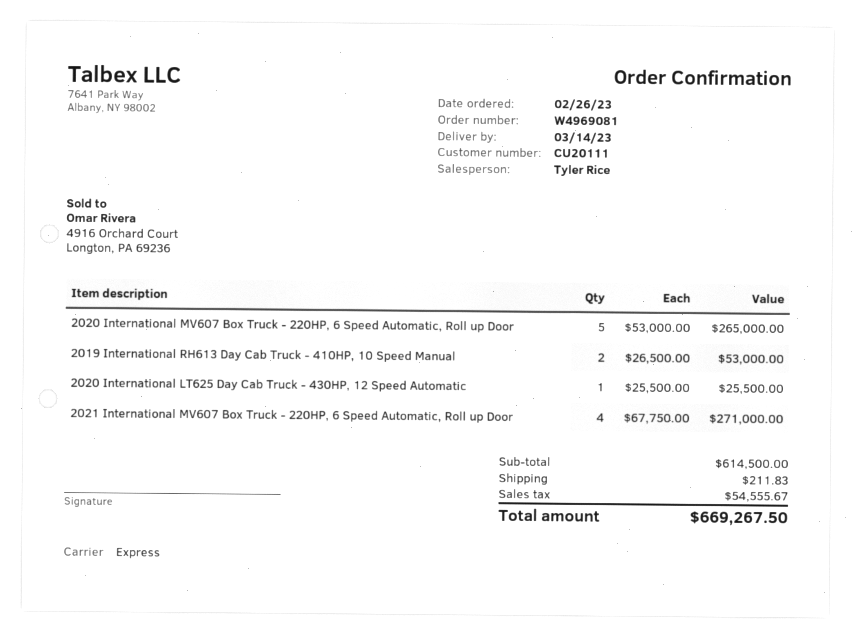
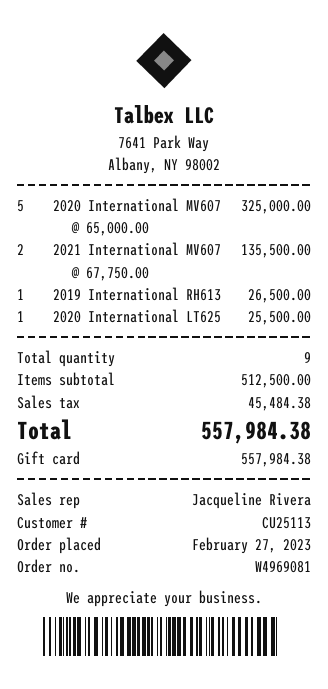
order date: 2023-02-26 -> 2023-02-27
customer number: CU20111 -> CU25113
sales rep: Tyler Rice -> Jacqueline Rivera
2020 International MV607 Box Truck - 220HP, 6 Speed Automatic, Roll up Door: 5 x 53000.00 = 265000.00 -> 5 x 65000.00 = 325000.00
2019 International RH613 Day Cab Truck - 410HP, 10 Speed Manual: 2 x 26500.00 = 53000.00 -> 1 x 26500.00 = 26500.00
2021 International MV607 Box Truck - 220HP, 6 Speed Automatic, Roll up Door: 4 x 67750.00 = 271000.00 -> 2 x 67750.00 = 135500.00
subtotal: 614500.00 -> 512500.00
shipping: 211.83 -> none
tax: 54555.67 -> 45484.38
total: 669267.50 -> 557984.38

